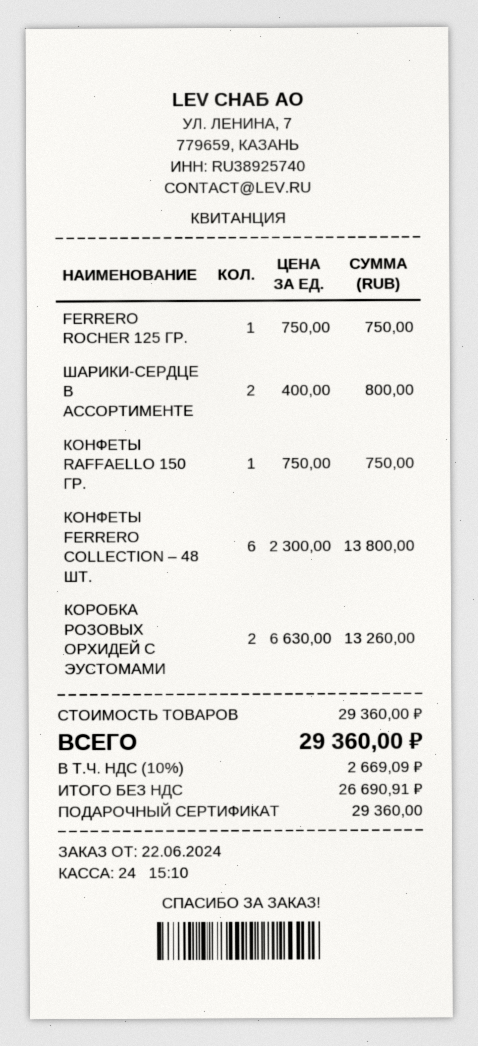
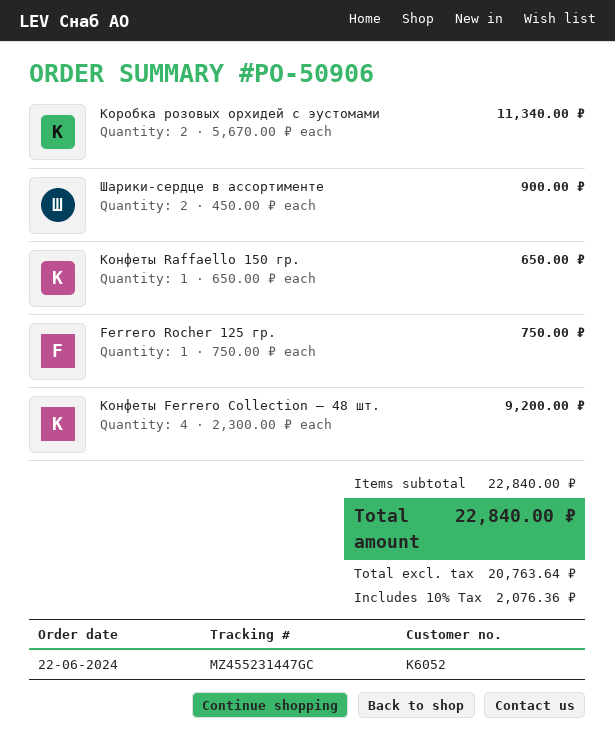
ШАРИКИ-СЕРДЦЕ В АССОРТИМЕНТЕ: 2 x 400.00 = 800.00 -> 2 x 450.00 = 900.00
КОНФЕТЫ RAFFAELLO 150 ГР.: 1 x 750.00 = 750.00 -> 1 x 650.00 = 650.00
КОНФЕТЫ FERRERO COLLECTION – 48 ШТ.: 6 x 2300.00 = 13800.00 -> 4 x 2300.00 = 9200.00
КОРОБКА РОЗОВЫХ ОРХИДЕЙ С ЭУСТОМАМИ: 2 x 6630.00 = 13260.00 -> 2 x 5670.00 = 11340.00
subtotal: 29360.00 -> 22840.00
net: 26690.91 -> 20763.64
tax: 10% = 2669.09 -> 10% = 2076.36
total: 29360.00 -> 22840.00

